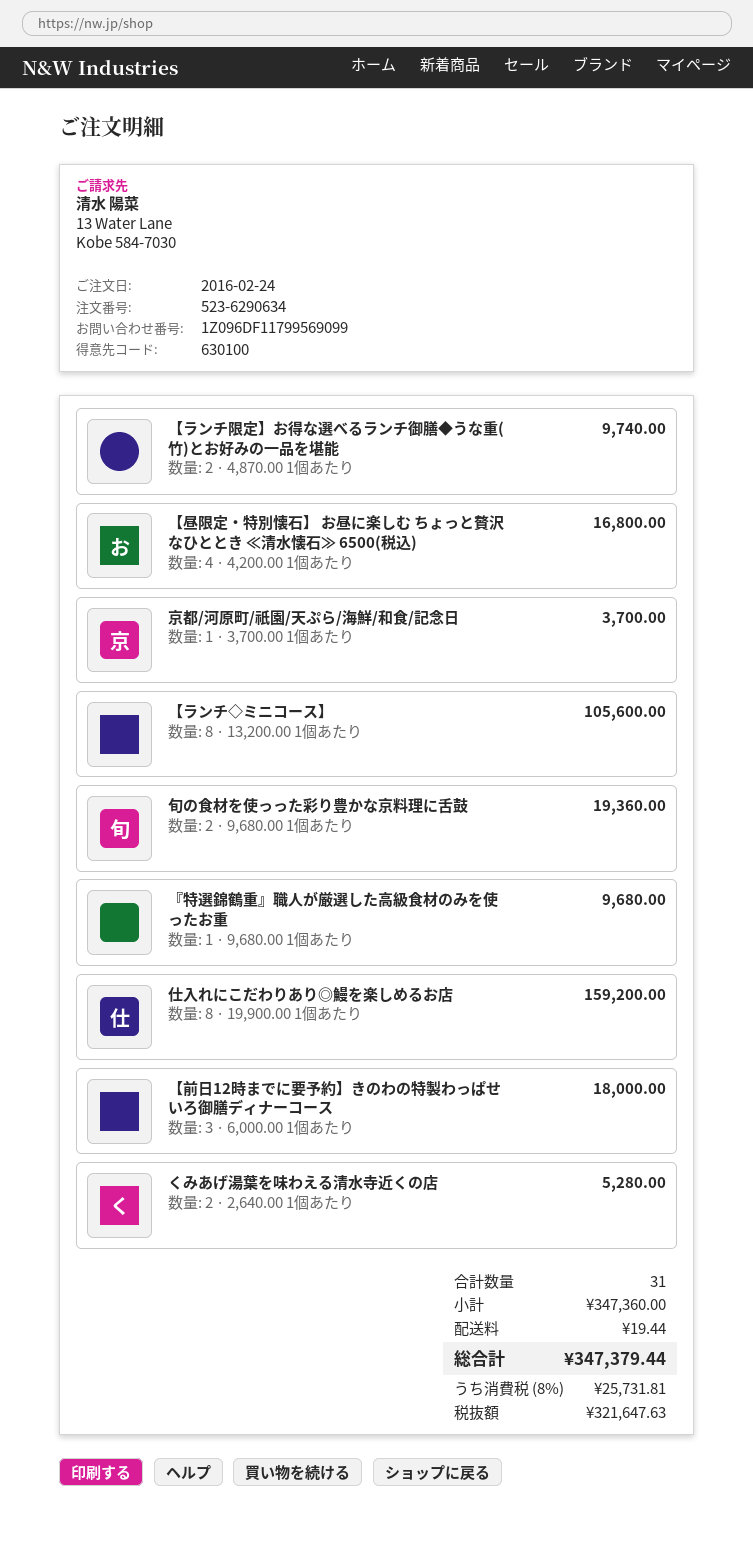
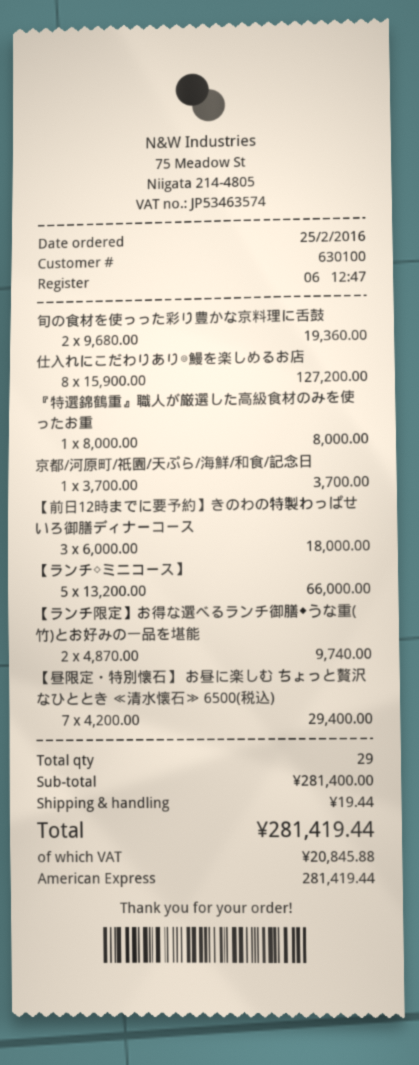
order date: 2016-02-24 -> 2016-02-25
【昼限定・特別懐石】 お昼に楽しむ ちょっと贅沢なひととき ≪清水懐石≫ 6500(税込): 4 x 4200.00 = 16800.00 -> 7 x 4200.00 = 29400.00
【ランチ◇ミニコース】: 8 x 13200.00 = 105600.00 -> 5 x 13200.00 = 66000.00
『特選錦鶴重』職人が厳選した高級食材のみを使ったお重: 1 x 9680.00 = 9680.00 -> 1 x 8000.00 = 8000.00
仕入れにこだわりあり◎鰻を楽しめるお店: 8 x 19900.00 = 159200.00 -> 8 x 15900.00 = 127200.00
くみあげ湯葉を味わえる清水寺近くの店: 2 x 2640.00 = 5280.00 -> none
total quantity: 31 -> 29
subtotal: 347360.00 -> 281400.00
tax: 25731.81 -> 20845.88
total: 347379.44 -> 281419.44

